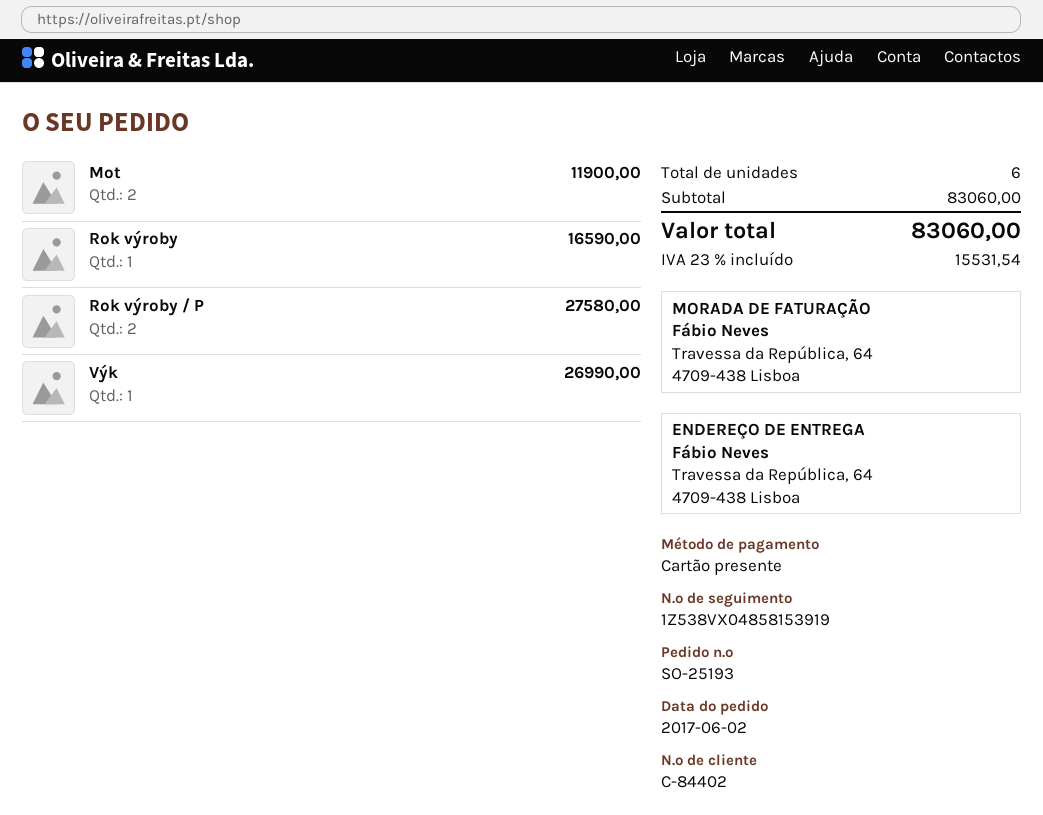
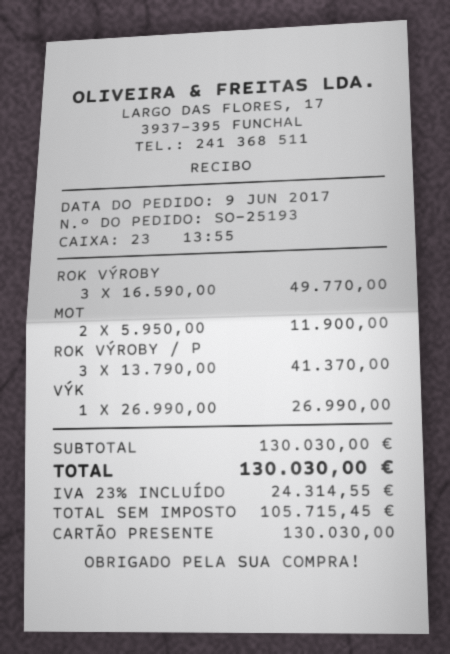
order date: 2017-06-02 -> 2017-06-09
Rok výroby: 1 for 16590.00 -> 3 for 49770.00
Rok výroby / P: 2 for 27580.00 -> 3 for 41370.00
subtotal: 83060.00 -> 130030.00
tax: 23% = 15531.54 -> 23% = 24314.55
total: 83060.00 -> 130030.00

